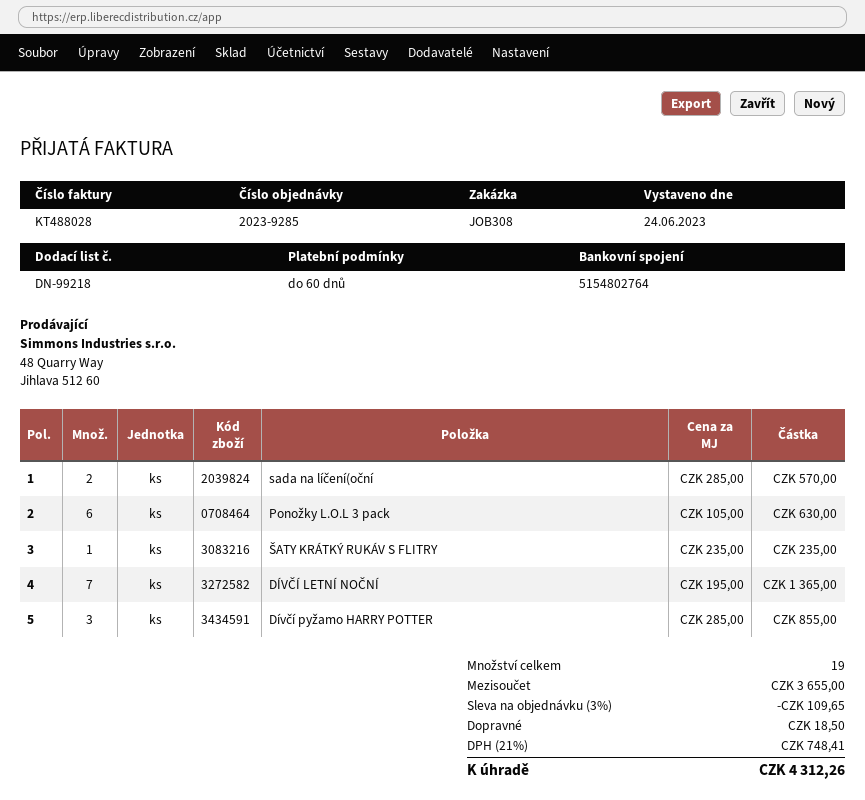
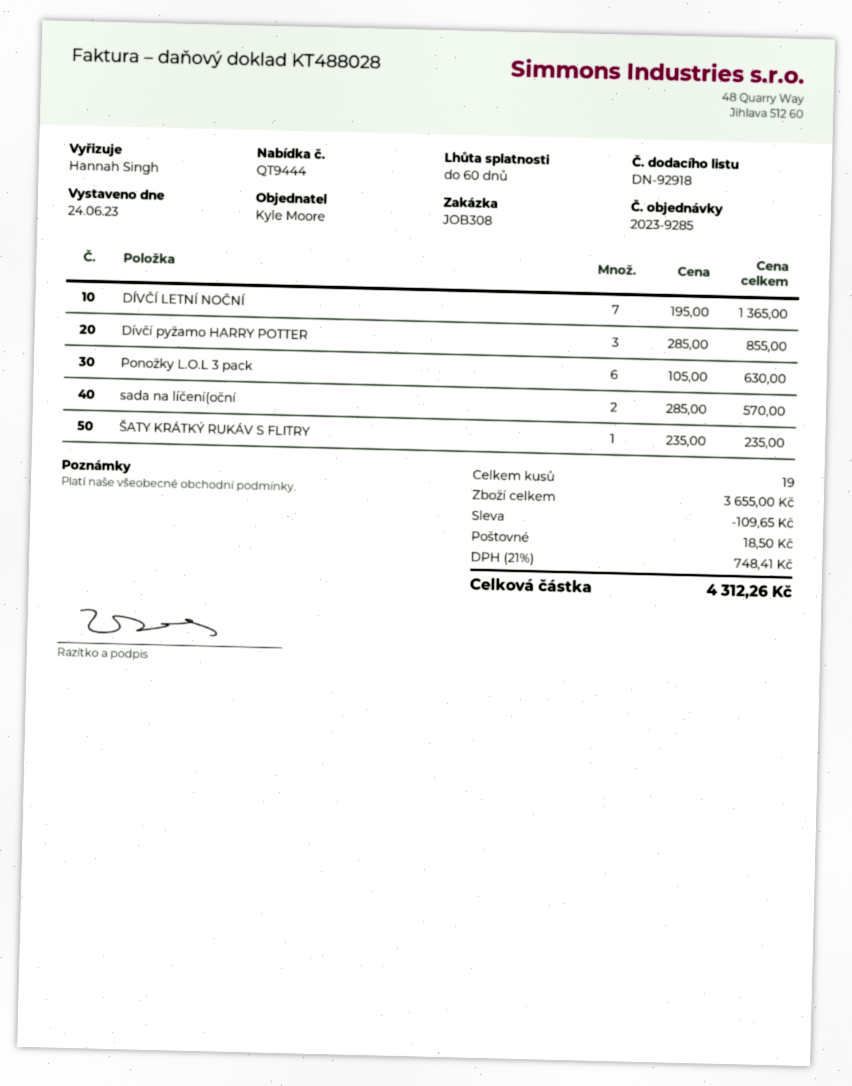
delivery note number: DN-99218 -> DN-92918

